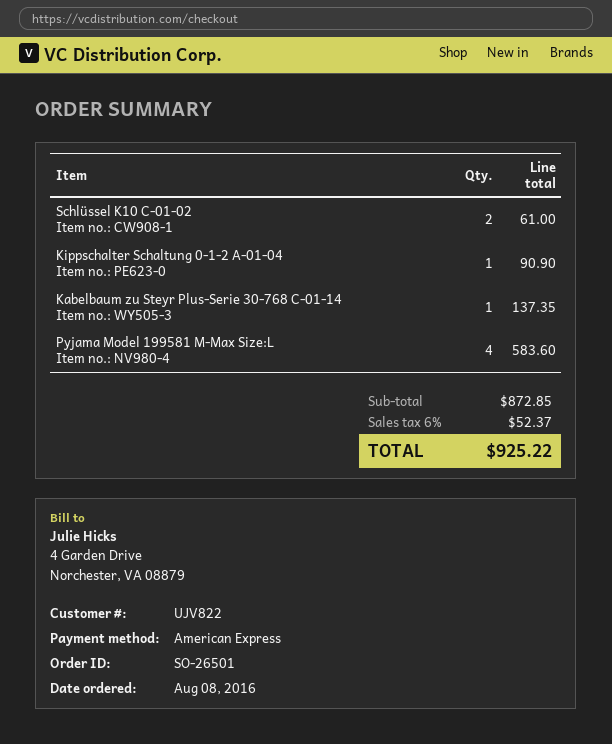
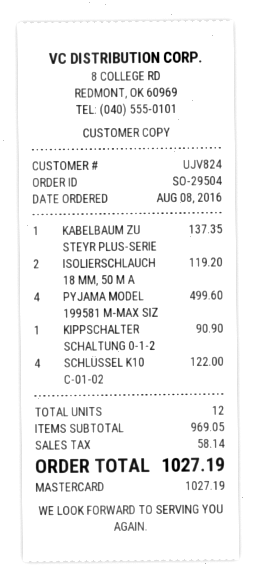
order number: SO-26501 -> SO-29504
customer number: UJV822 -> UJV824
payment method: American Express -> Mastercard
Schlüssel K10 C-01-02: 2 for 61.00 -> 4 for 122.00
Pyjama Model 199581 M-Max Size:L: 4 for 583.60 -> 4 for 499.60
ISOLIERSCHLAUCH 18 MM, 50 M A: none -> 2 for 119.20
subtotal: 872.85 -> 969.05
tax: 52.37 -> 58.14
total: 925.22 -> 1027.19

